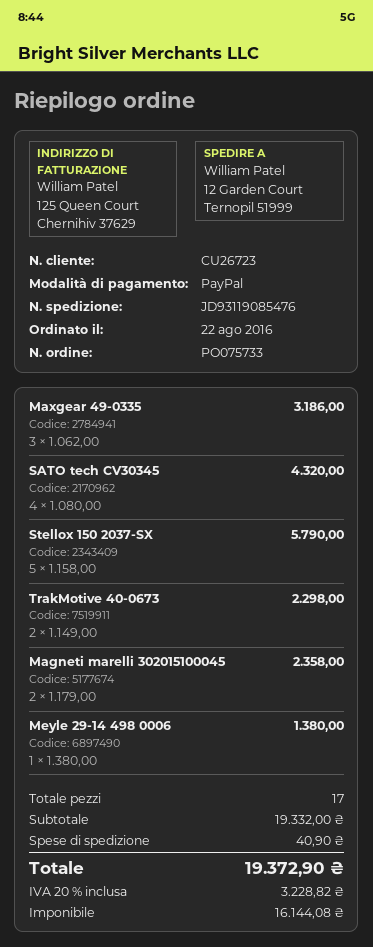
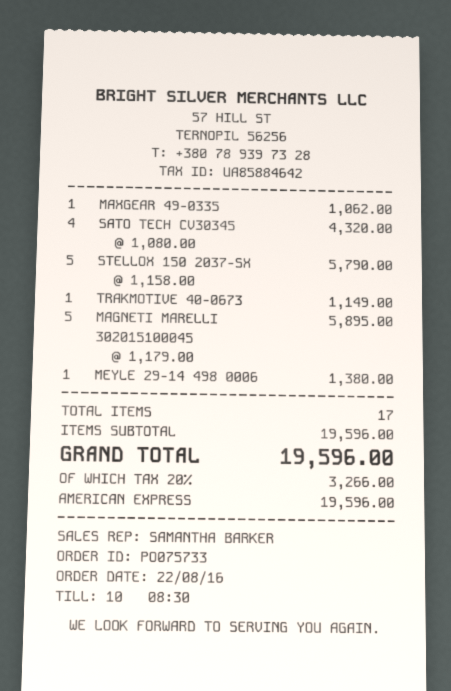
payment method: PayPal -> American Express
Maxgear 49-0335: 3 x 1062.00 = 3186.00 -> 1 x 1062.00 = 1062.00
TrakMotive 40-0673: 2 x 1149.00 = 2298.00 -> 1 x 1149.00 = 1149.00
Magneti marelli 302015100045: 2 x 1179.00 = 2358.00 -> 5 x 1179.00 = 5895.00
subtotal: 19332.00 -> 19596.00
shipping: 40.90 -> none
tax: 20% = 3228.82 -> 20% = 3266.00
total: 19372.90 -> 19596.00

